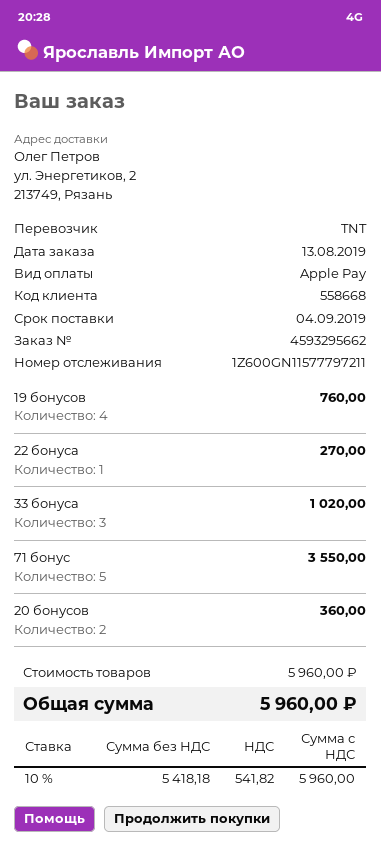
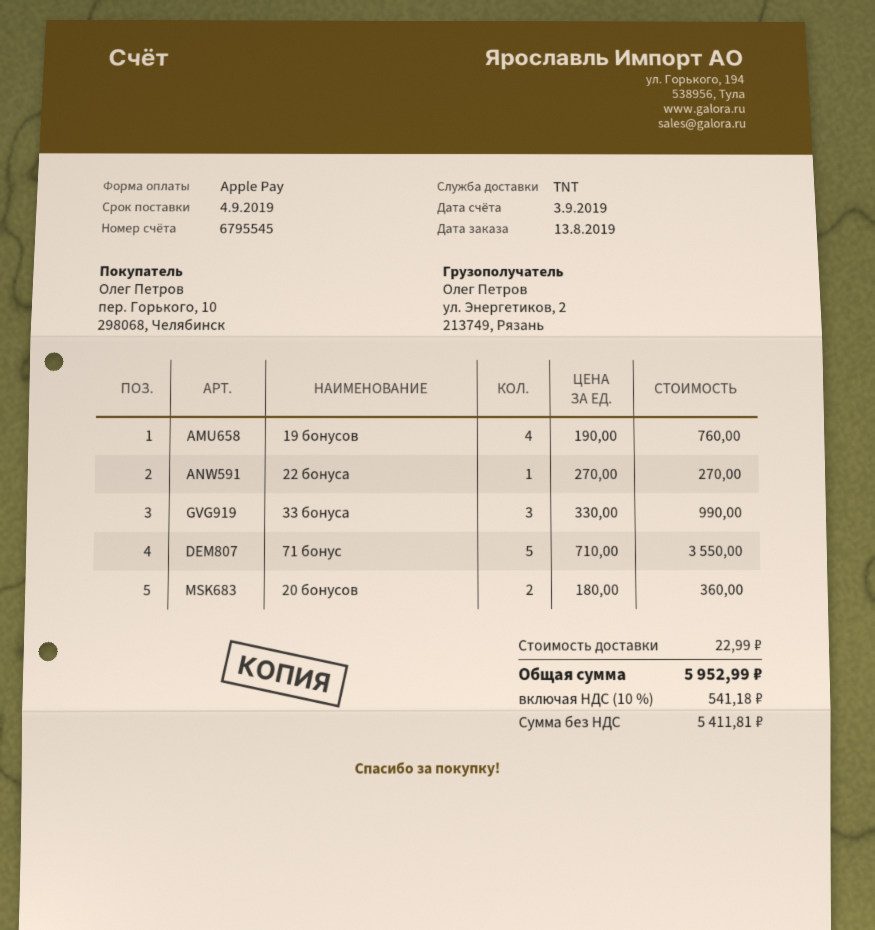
33 бонуса: 3 for 1020.00 -> 3 for 990.00
shipping: none -> 22.99
net: 5418.18 -> 5411.81
tax: 10% = 541.82 -> 10% = 541.18
total: 5960.00 -> 5952.99

